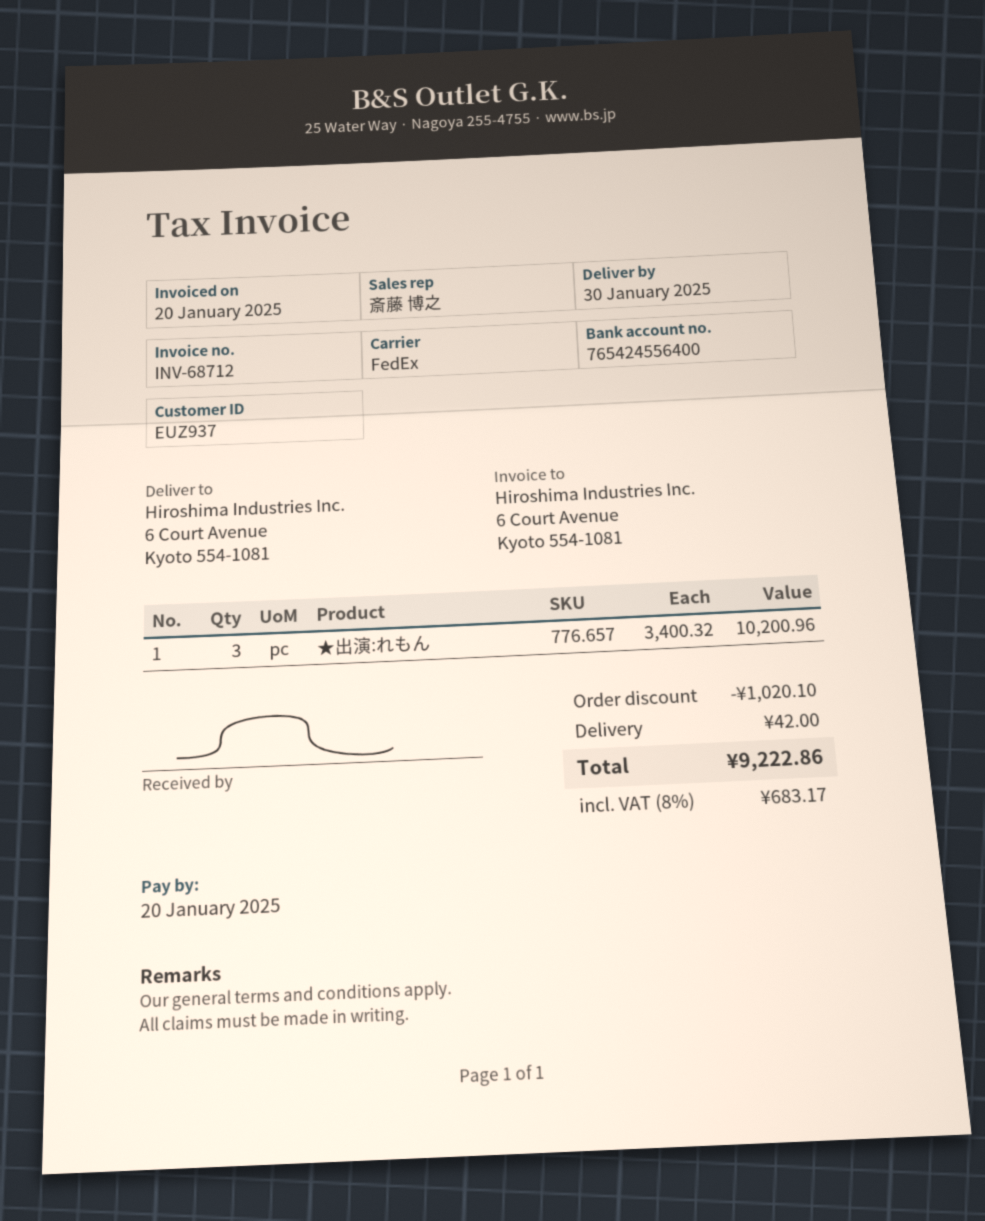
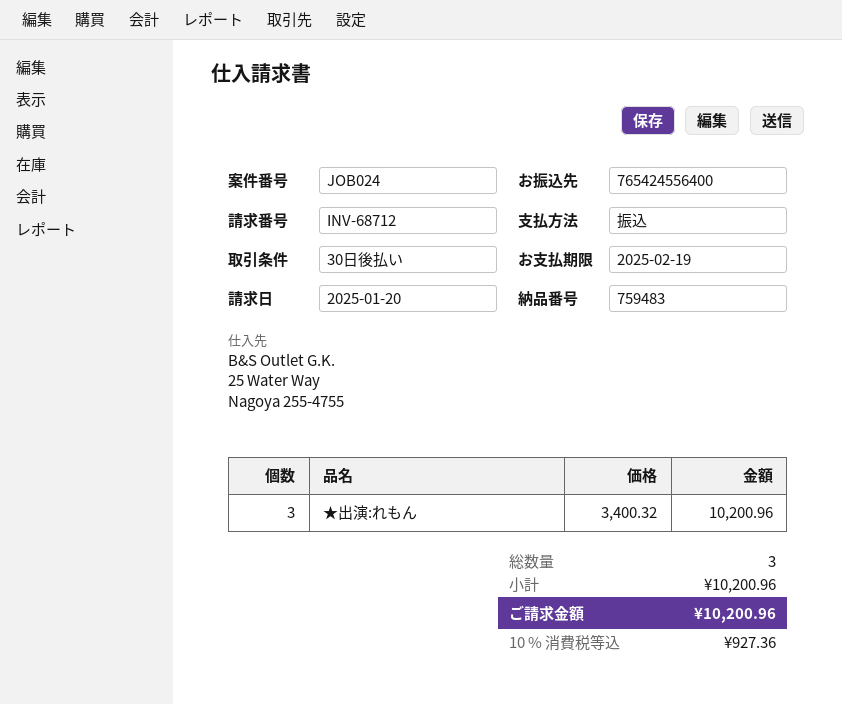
due date: 2025-01-20 -> 2025-02-19
discount: 1020.10 -> none
shipping: 42.00 -> none
tax: 8% = 683.17 -> 10% = 927.36
total: 9222.86 -> 10200.96

